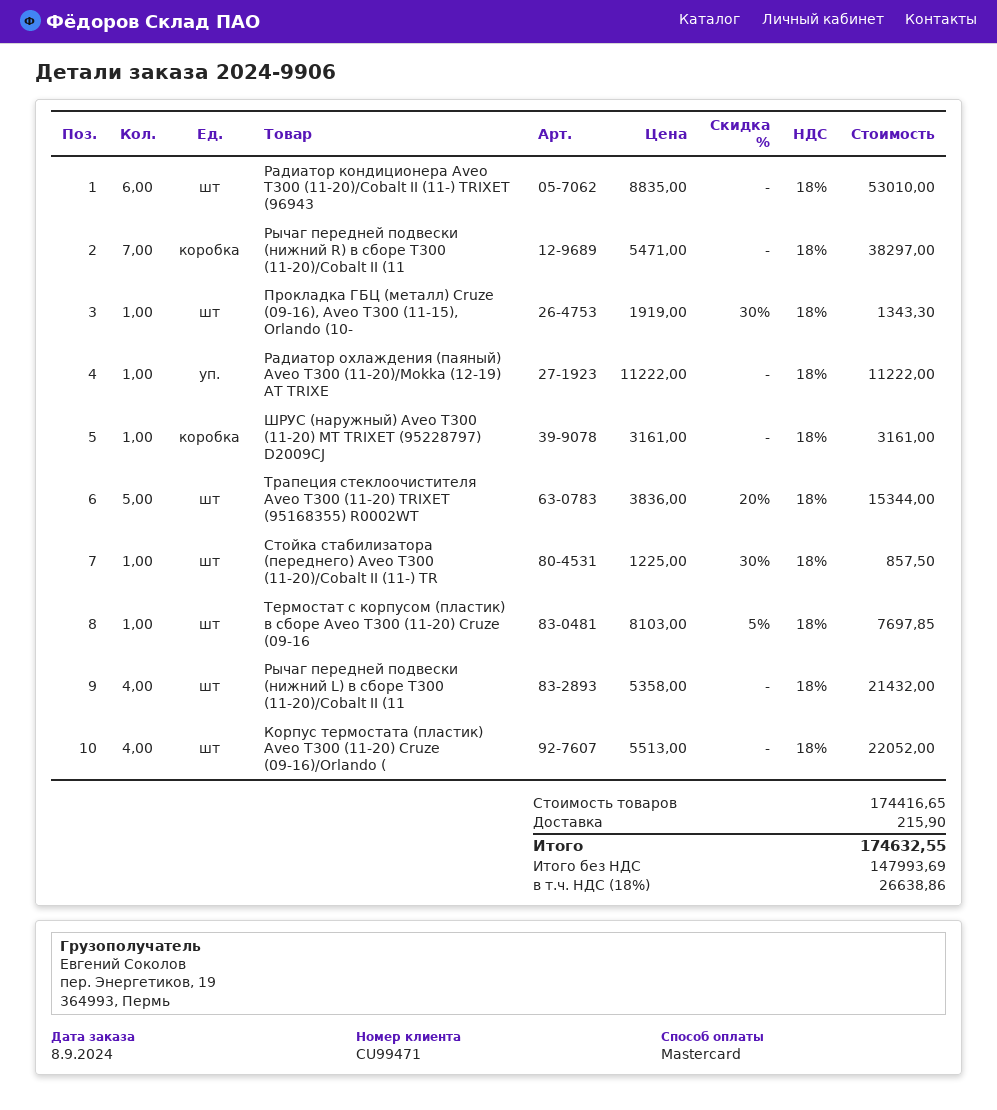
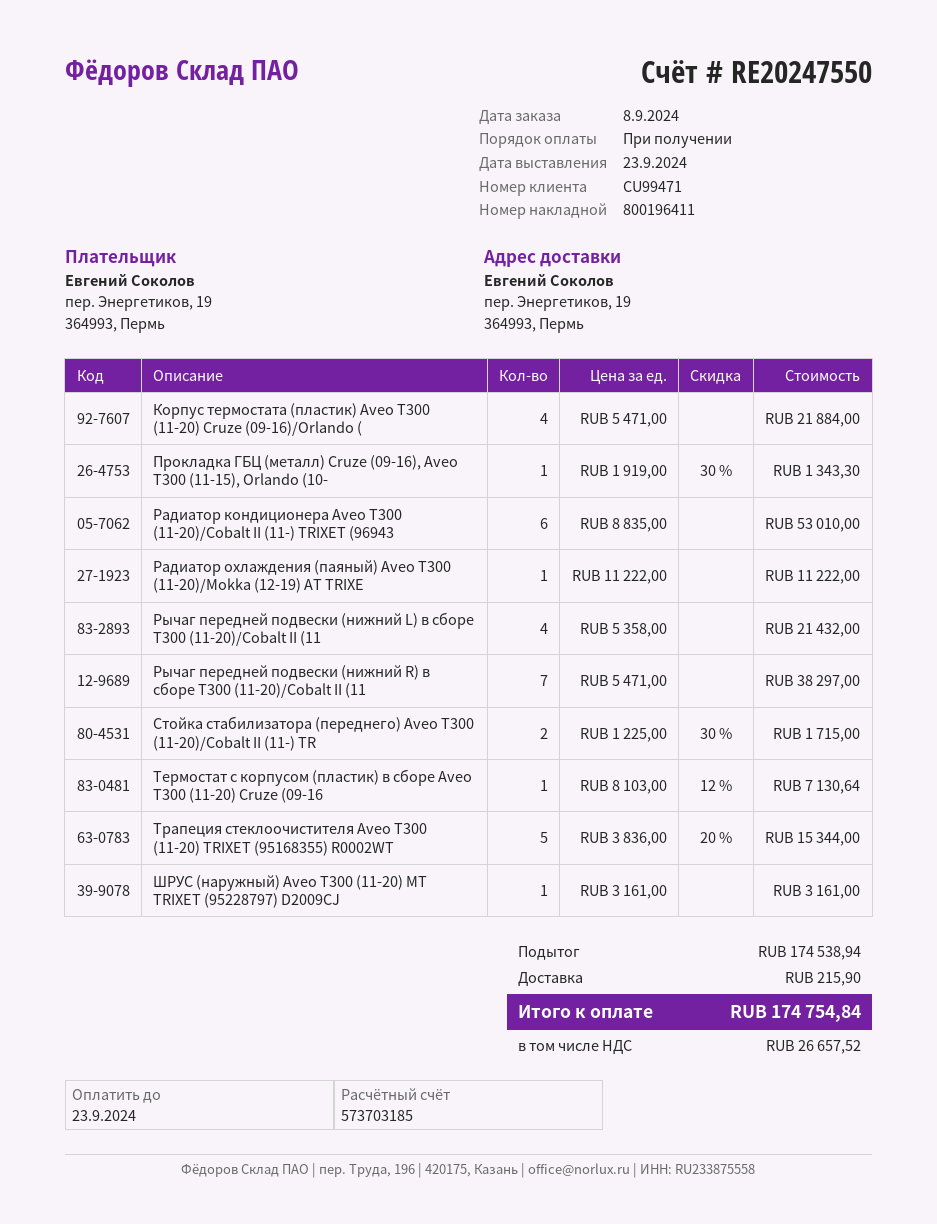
Стойка стабилизатора (переднего) Aveo T300 (11-20)/Cobalt II (11-) TR: 1 x 1225.00 - 30% = 857.50 -> 2 x 1225.00 - 30% = 1715.00
Термостат c корпусом (пластик) в сборе Aveo T300 (11-20) Cruze (09-16: 1 x 8103.00 - 5% = 7697.85 -> 1 x 8103.00 - 12% = 7130.64
Корпус термостата (пластик) Aveo T300 (11-20) Cruze (09-16)/Orlando (: 4 x 5513.00 = 22052.00 -> 4 x 5471.00 = 21884.00
subtotal: 174416.65 -> 174538.94
tax: 26638.86 -> 26657.52
total: 174632.55 -> 174754.84

